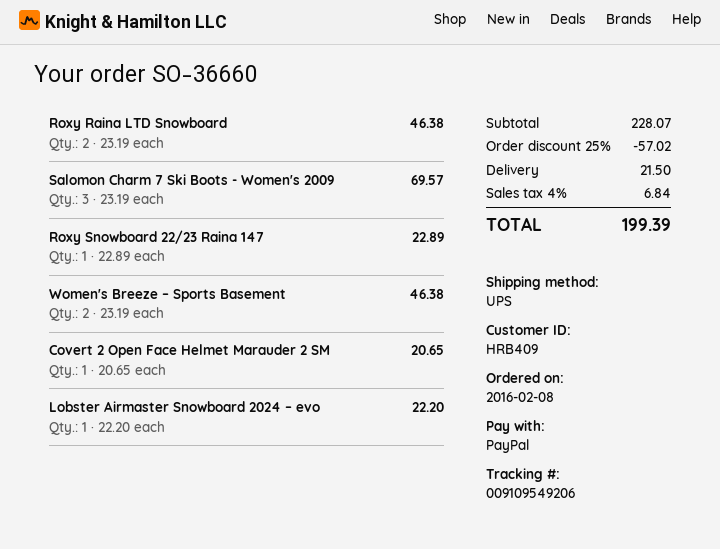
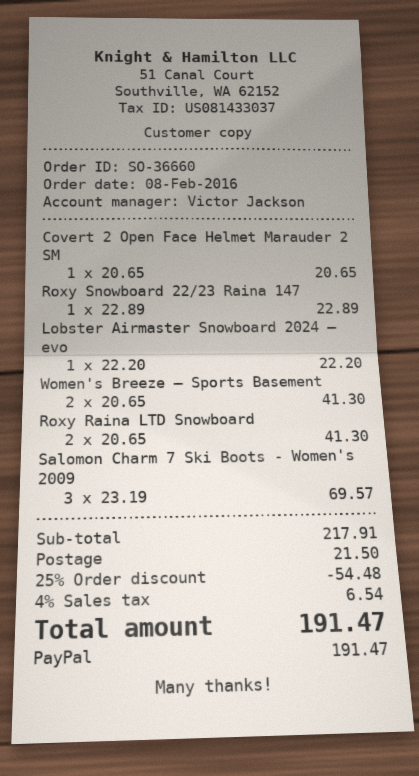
Roxy Raina LTD Snowboard: 2 x 23.19 = 46.38 -> 2 x 20.65 = 41.30
Women's Breeze – Sports Basement: 2 x 23.19 = 46.38 -> 2 x 20.65 = 41.30
subtotal: 228.07 -> 217.91
discount: 25% = 57.02 -> 25% = 54.48
tax: 4% = 6.84 -> 4% = 6.54
total: 199.39 -> 191.47

